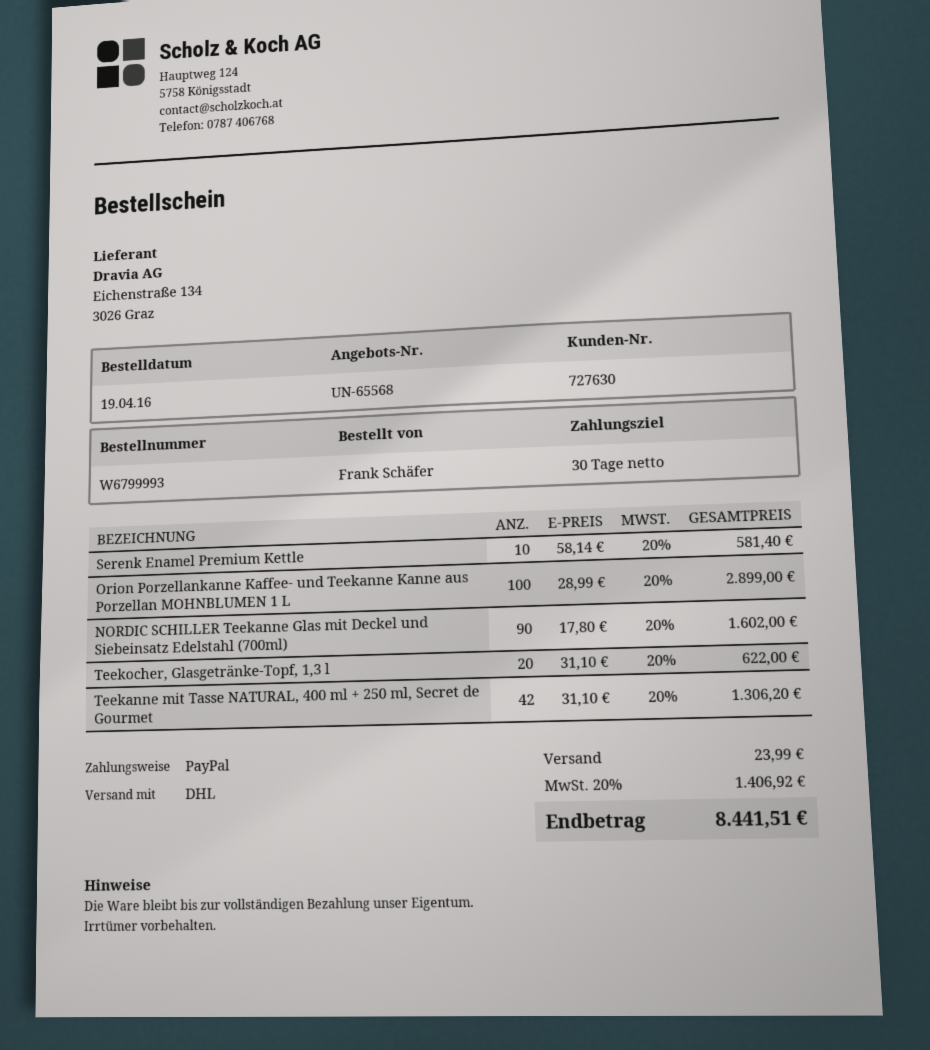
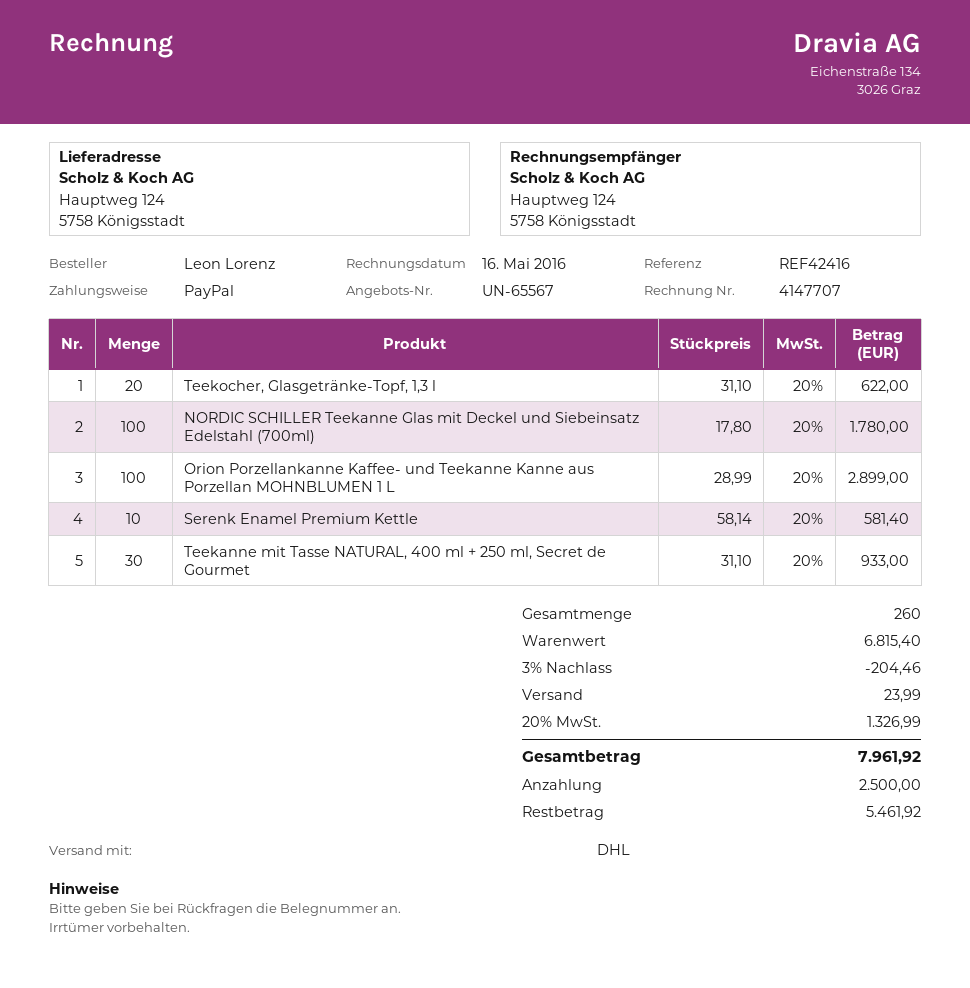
quote number: UN-65568 -> UN-65567
ordered by: Frank Schäfer -> Leon Lorenz
NORDIC SCHILLER Teekanne Glas mit Deckel und Siebeinsatz Edelstahl (700ml): 90 x 17.80 = 1602.00 -> 100 x 17.80 = 1780.00
Teekanne mit Tasse NATURAL, 400 ml + 250 ml, Secret de Gourmet: 42 x 31.10 = 1306.20 -> 30 x 31.10 = 933.00
discount: none -> 3% = 204.46
tax: 20% = 1406.92 -> 20% = 1326.99
total: 8441.51 -> 7961.92

